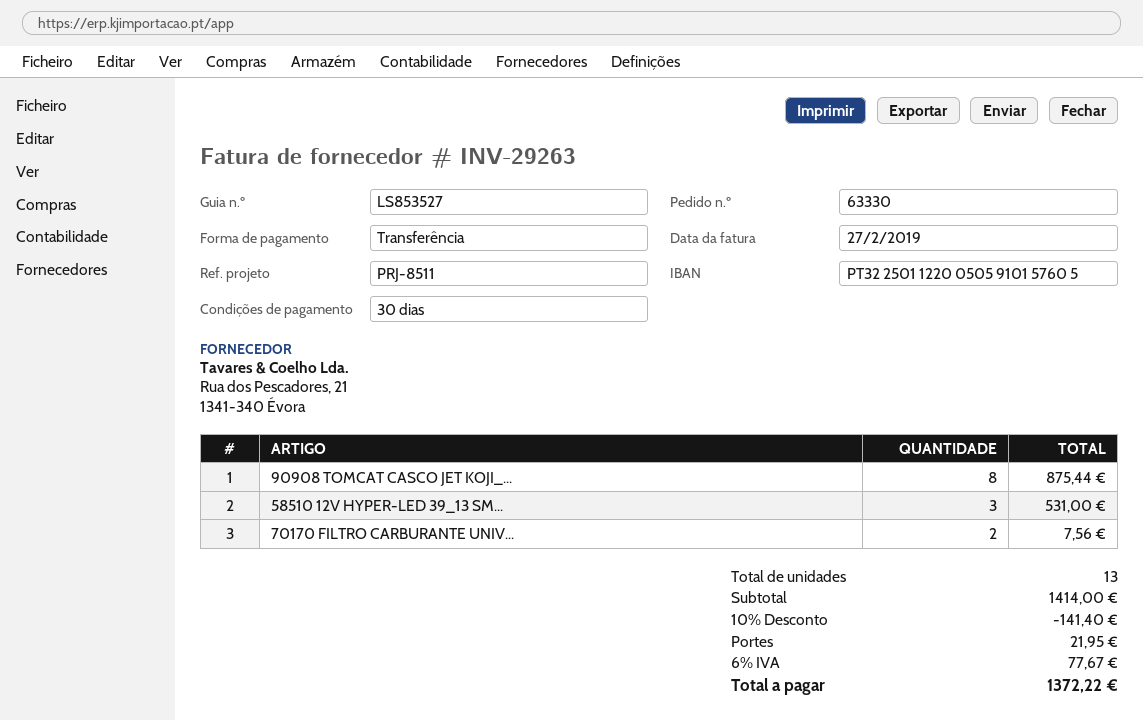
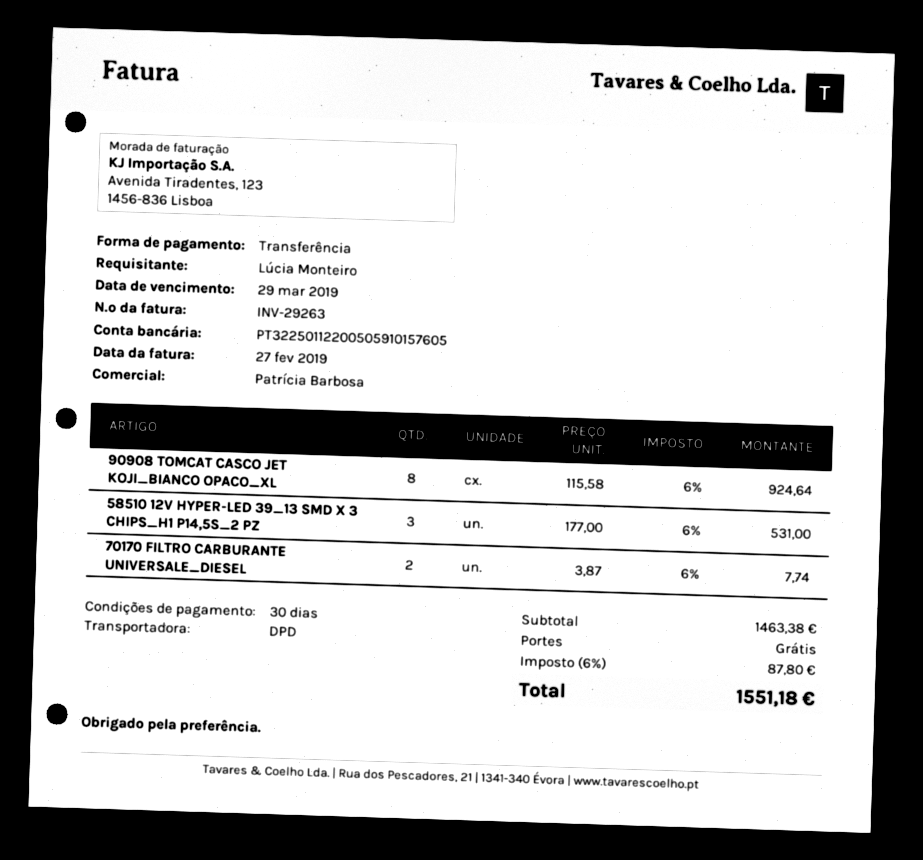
90908 TOMCAT CASCO JET KOJI_...: 8 for 875.44 -> 8 for 924.64
70170 FILTRO CARBURANTE UNIV...: 2 for 7.56 -> 2 for 7.74
subtotal: 1414.00 -> 1463.38
discount: 10% = 141.40 -> none
shipping: 21.95 -> 0.00
tax: 6% = 77.67 -> 6% = 87.80
total: 1372.22 -> 1551.18

